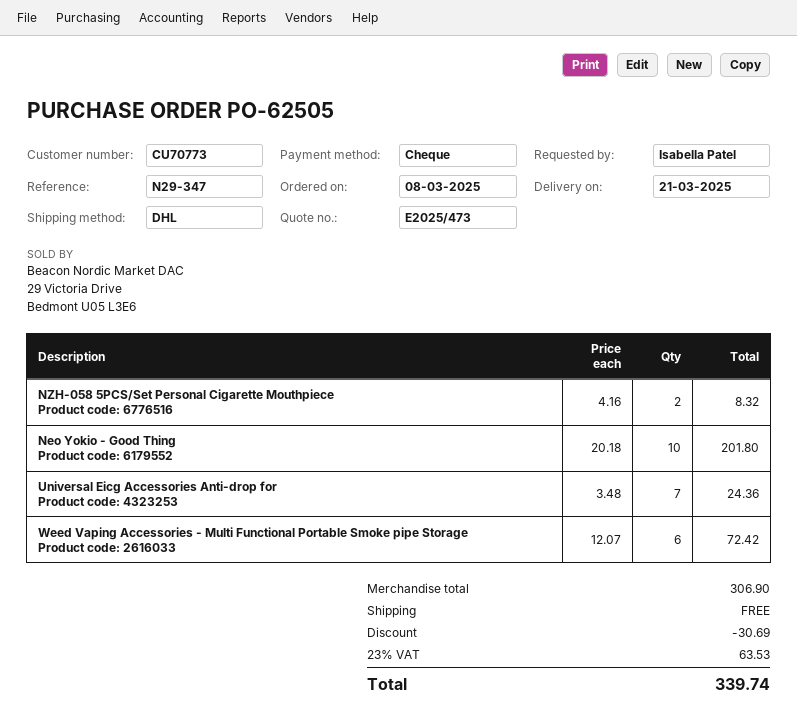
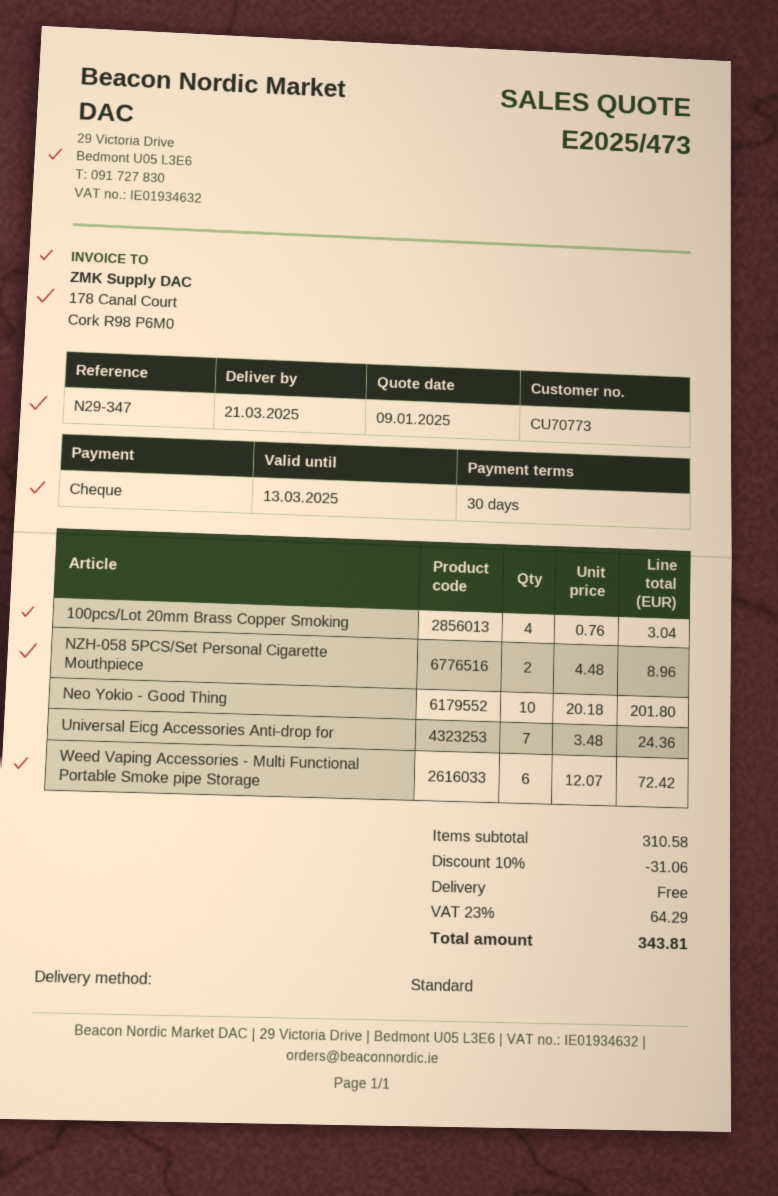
shipping method: DHL -> standard
NZH-058 5PCS/Set Personal Cigarette Mouthpiece: 2 x 4.16 = 8.32 -> 2 x 4.48 = 8.96
100pcs/Lot 20mm Brass Copper Smoking: none -> 4 x 0.76 = 3.04
subtotal: 306.90 -> 310.58
discount: 30.69 -> 31.06
tax: 23% = 63.53 -> 23% = 64.29
total: 339.74 -> 343.81

